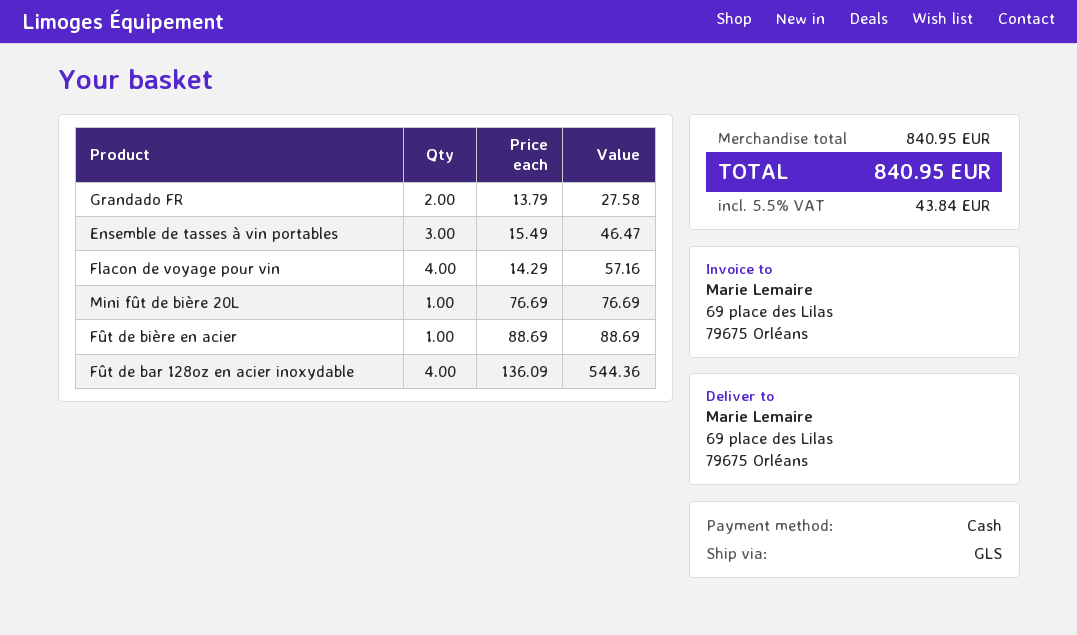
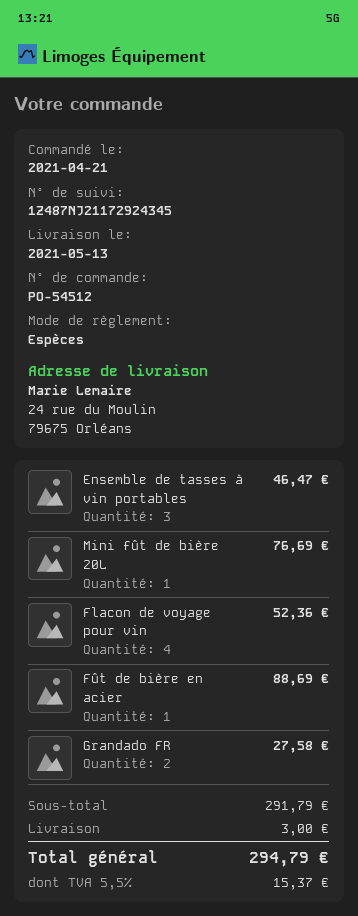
ship to: 69 place des Lilas, 79675 Orléans -> 24 rue du Moulin, 79675 Orléans
Flacon de voyage pour vin: 4 for 57.16 -> 4 for 52.36
Fût de bar 128oz en acier inoxydable: 4 for 544.36 -> none
subtotal: 840.95 -> 291.79
shipping: none -> 3.00
tax: 5.5% = 43.84 -> 5.5% = 15.37
total: 840.95 -> 294.79

